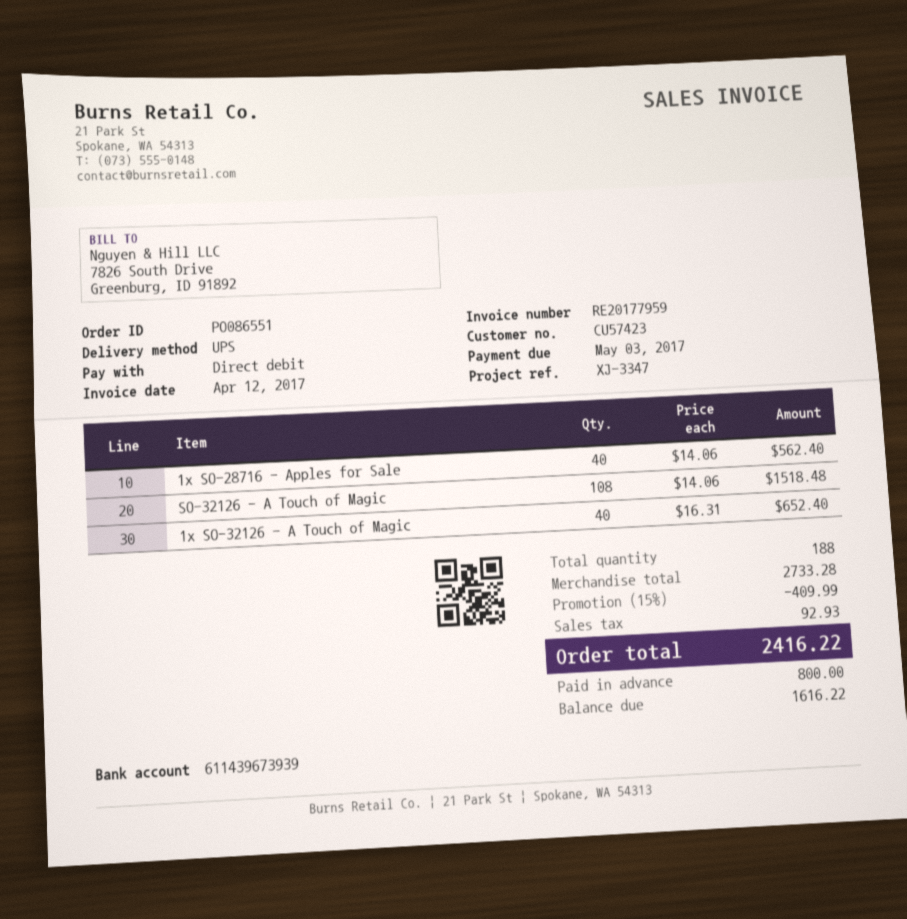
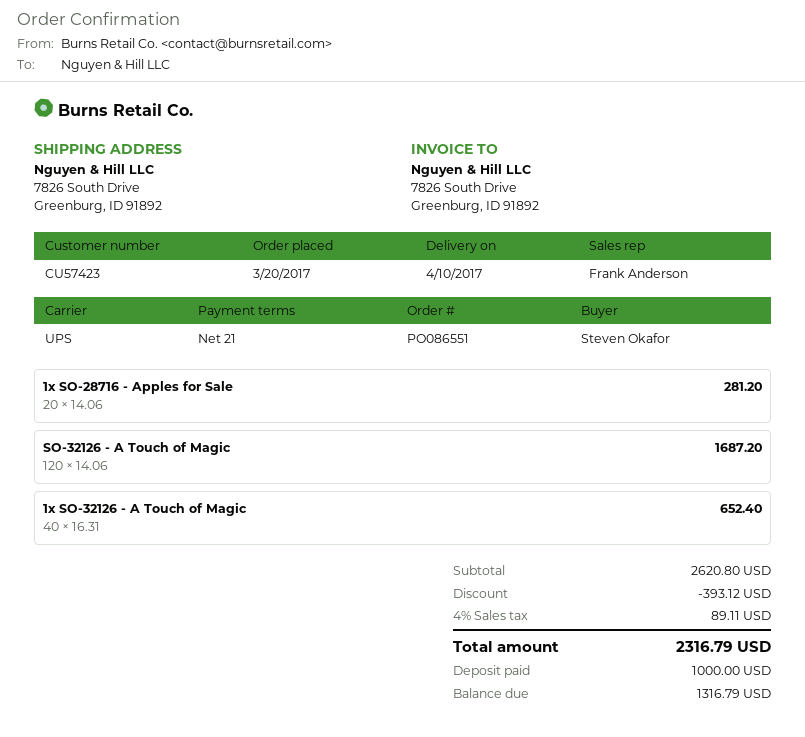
1x SO-28716 - Apples for Sale: 40 x 14.06 = 562.40 -> 20 x 14.06 = 281.20
SO-32126 - A Touch of Magic: 108 x 14.06 = 1518.48 -> 120 x 14.06 = 1687.20
subtotal: 2733.28 -> 2620.80
discount: 409.99 -> 393.12
tax: 92.93 -> 89.11
total: 2416.22 -> 2316.79
deposit: 800.00 -> 1000.00
balance: 1616.22 -> 1316.79

